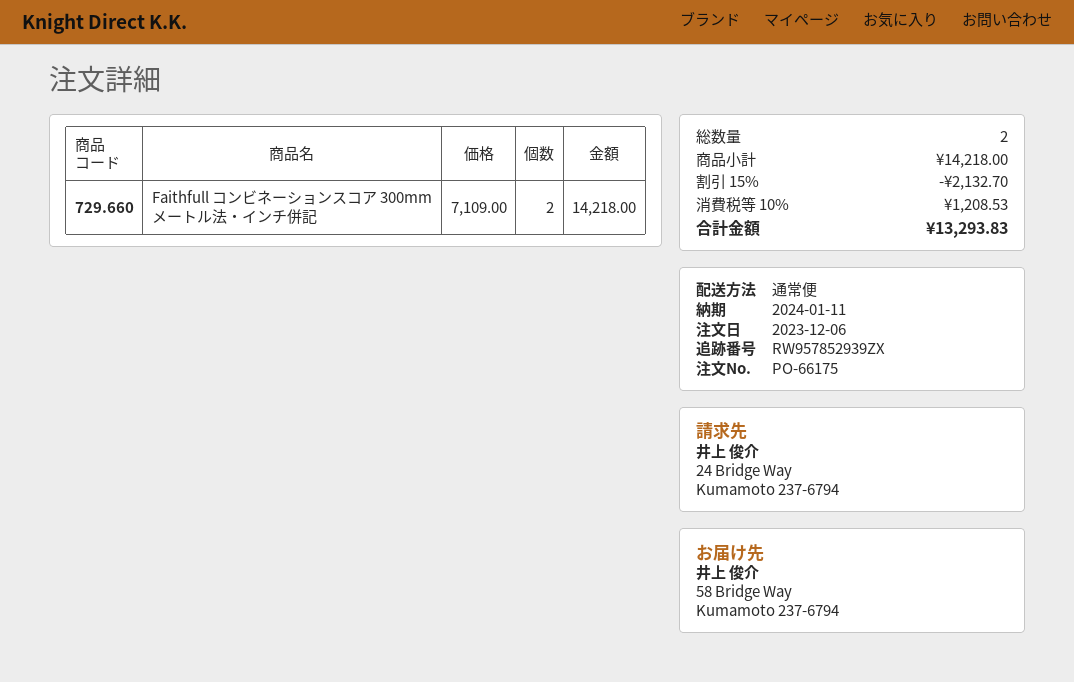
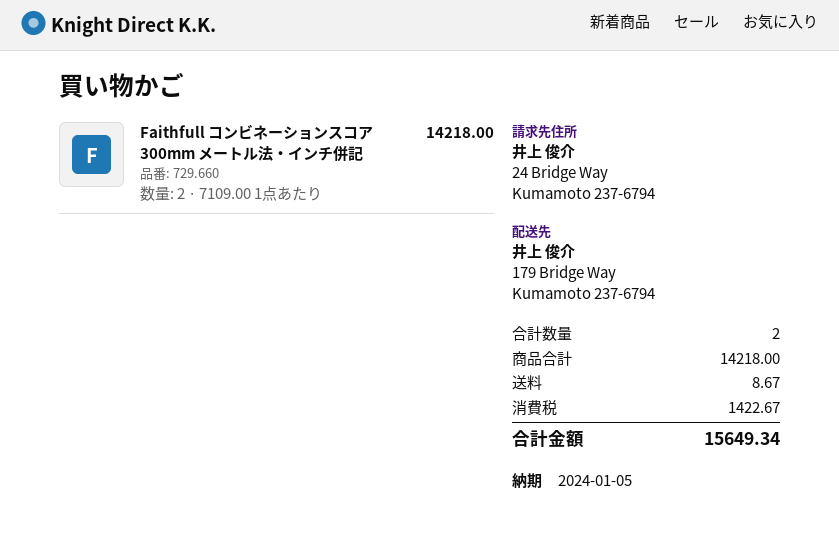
delivery date: 2024-01-11 -> 2024-01-05
ship to: 58 Bridge Way, Kumamoto 237-6794 -> 179 Bridge Way, Kumamoto 237-6794
discount: 15% = 2132.70 -> none
shipping: none -> 8.67
tax: 1208.53 -> 1422.67
total: 13293.83 -> 15649.34

